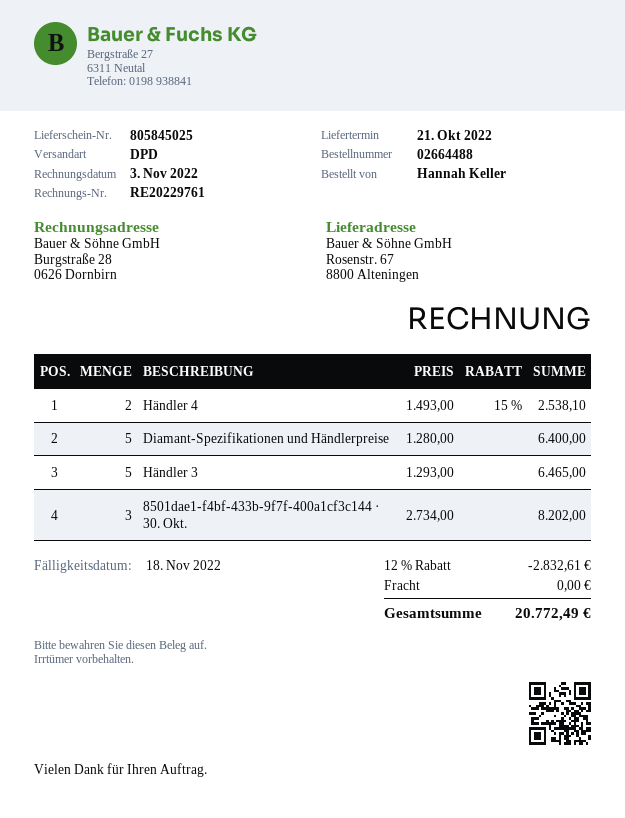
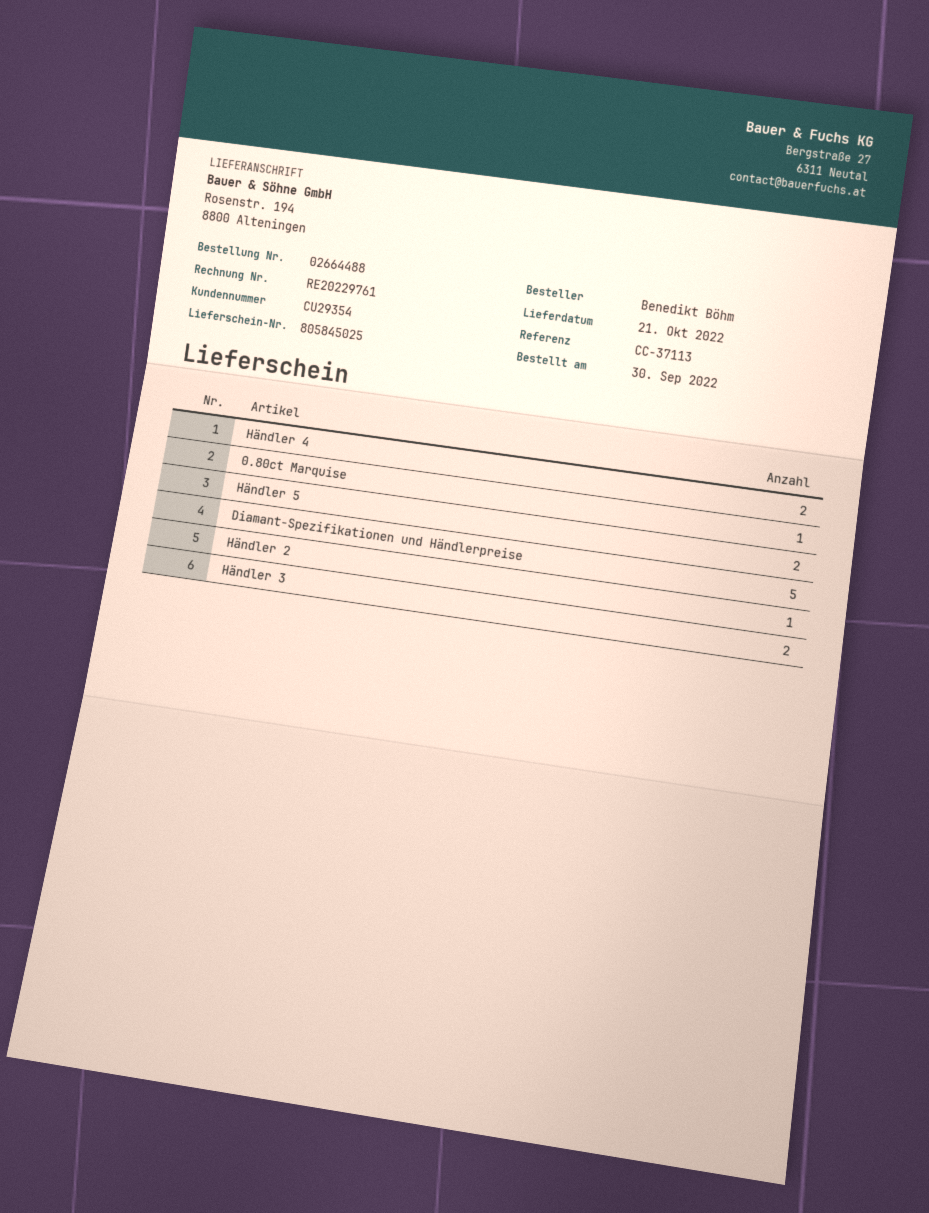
ordered by: Hannah Keller -> Benedikt Böhm
ship to: Rosenstr. 67, 8800 Alteningen -> Rosenstr. 194, 8800 Alteningen
Händler 3: 5 -> 2
8501dae1-f4bf-433b-9f7f-400a1cf3c144 · 30. Okt.: 3 -> none
0.80ct Marquise: none -> 1
Händler 5: none -> 2
Händler 2: none -> 1

